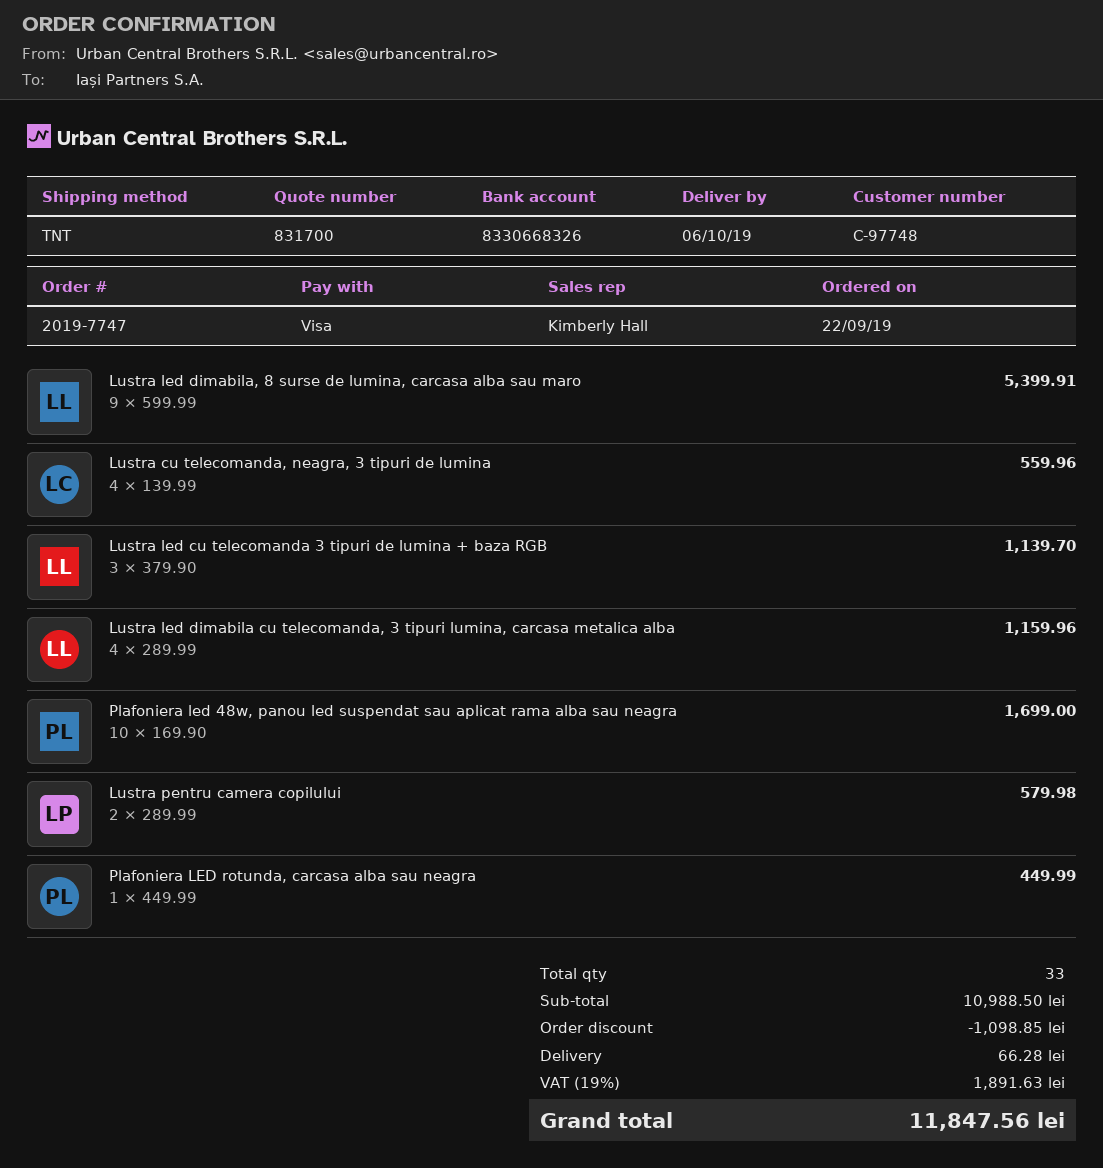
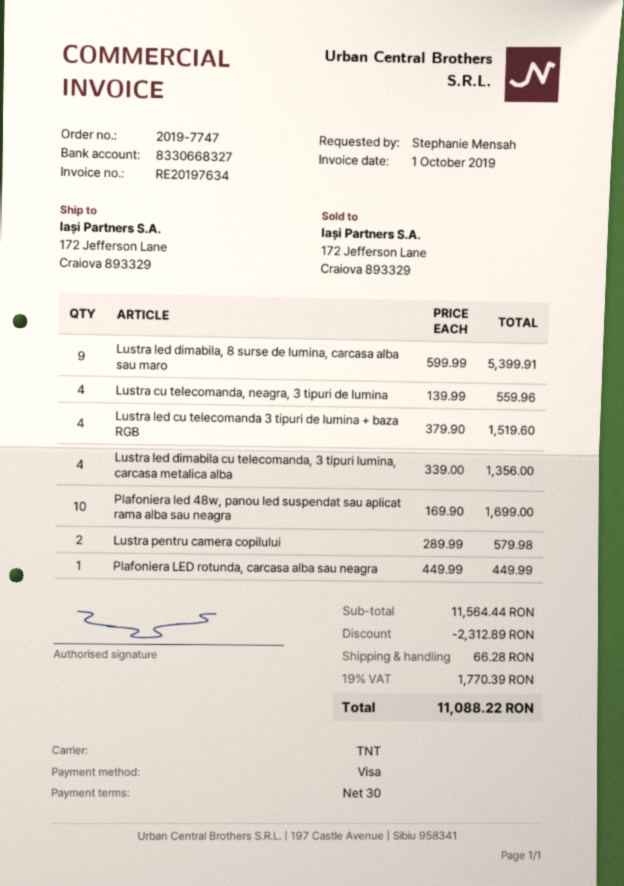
bank account: 8330668326 -> 8330668327
Lustra led cu telecomanda 3 tipuri de lumina + baza RGB: 3 x 379.90 = 1139.70 -> 4 x 379.90 = 1519.60
Lustra led dimabila cu telecomanda, 3 tipuri lumina, carcasa metalica alba: 4 x 289.99 = 1159.96 -> 4 x 339.00 = 1356.00
subtotal: 10988.50 -> 11564.44
discount: 1098.85 -> 2312.89
tax: 19% = 1891.63 -> 19% = 1770.39
total: 11847.56 -> 11088.22

